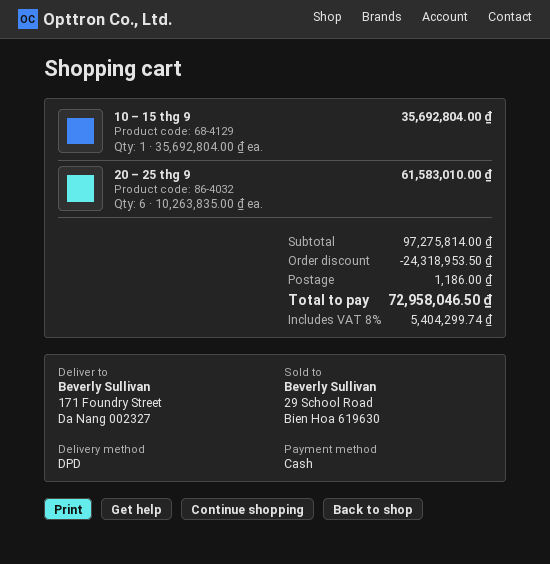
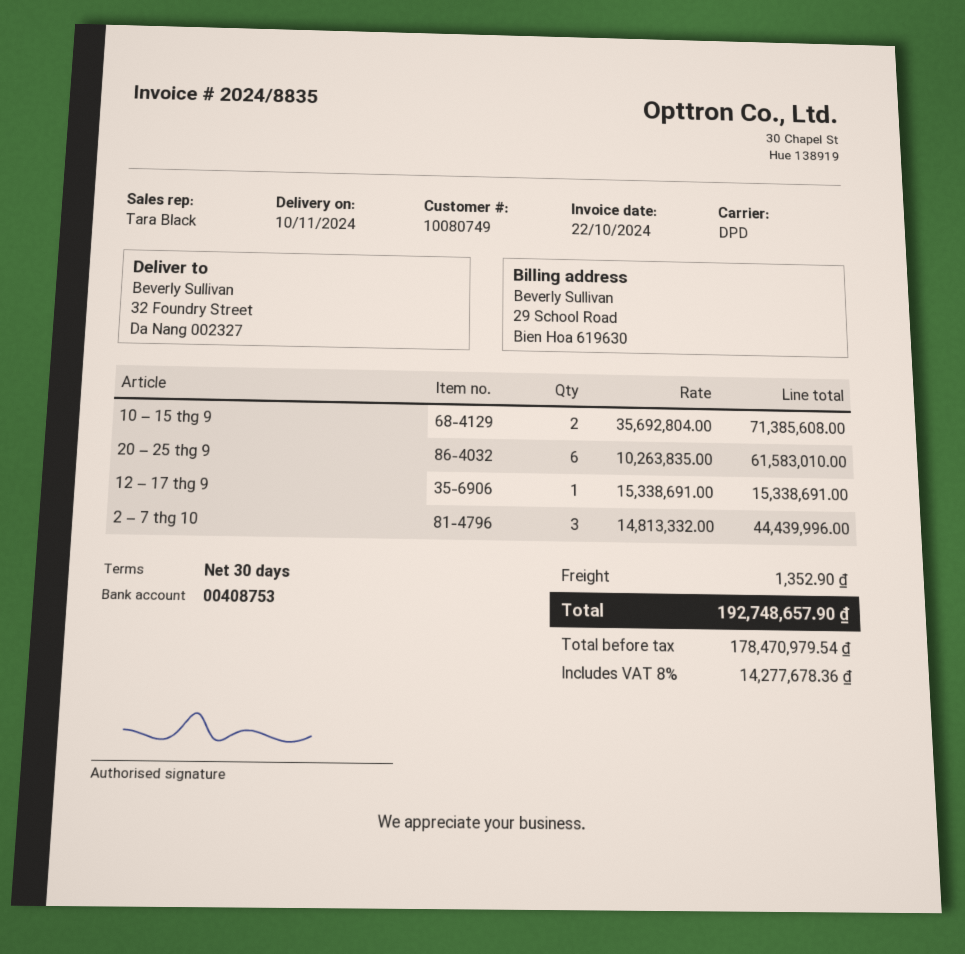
ship to: 171 Foundry Street, Da Nang 002327 -> 32 Foundry Street, Da Nang 002327
10 – 15 thg 9: 1 x 35692804.00 = 35692804.00 -> 2 x 35692804.00 = 71385608.00
12 – 17 thg 9: none -> 1 x 15338691.00 = 15338691.00
2 – 7 thg 10: none -> 3 x 14813332.00 = 44439996.00
discount: 24318953.50 -> none
shipping: 1186.00 -> 1352.90
tax: 8% = 5404299.74 -> 8% = 14277678.36
total: 72958046.50 -> 192748657.90

